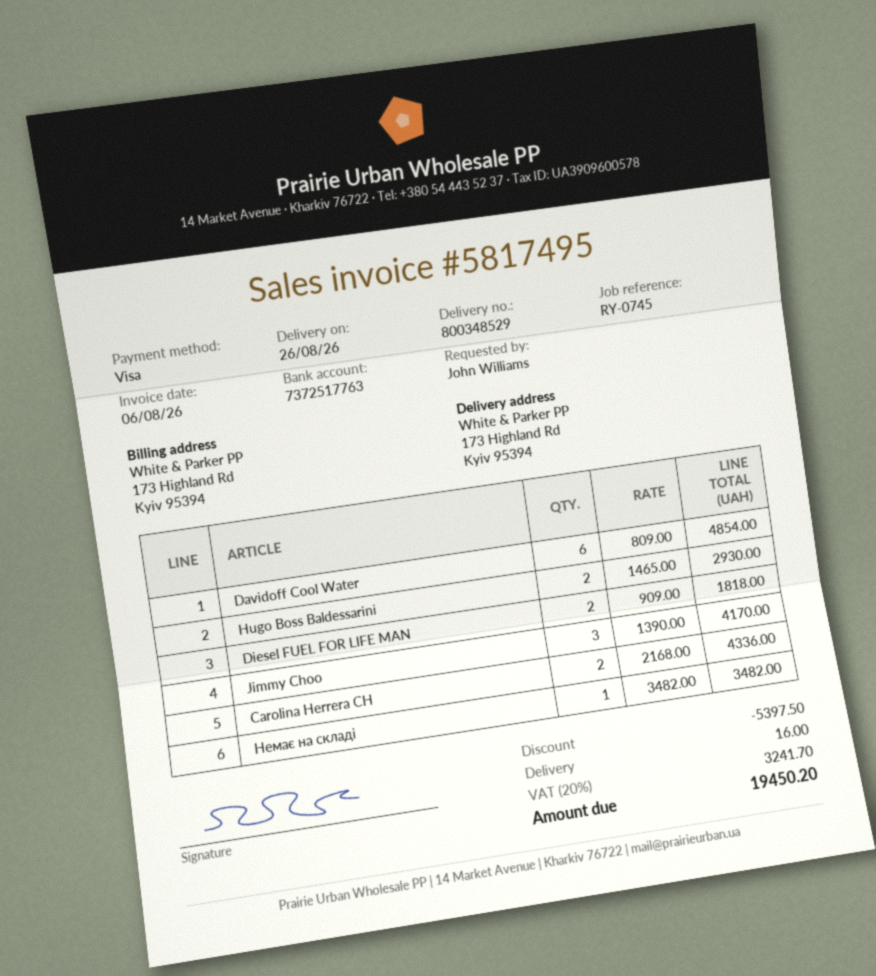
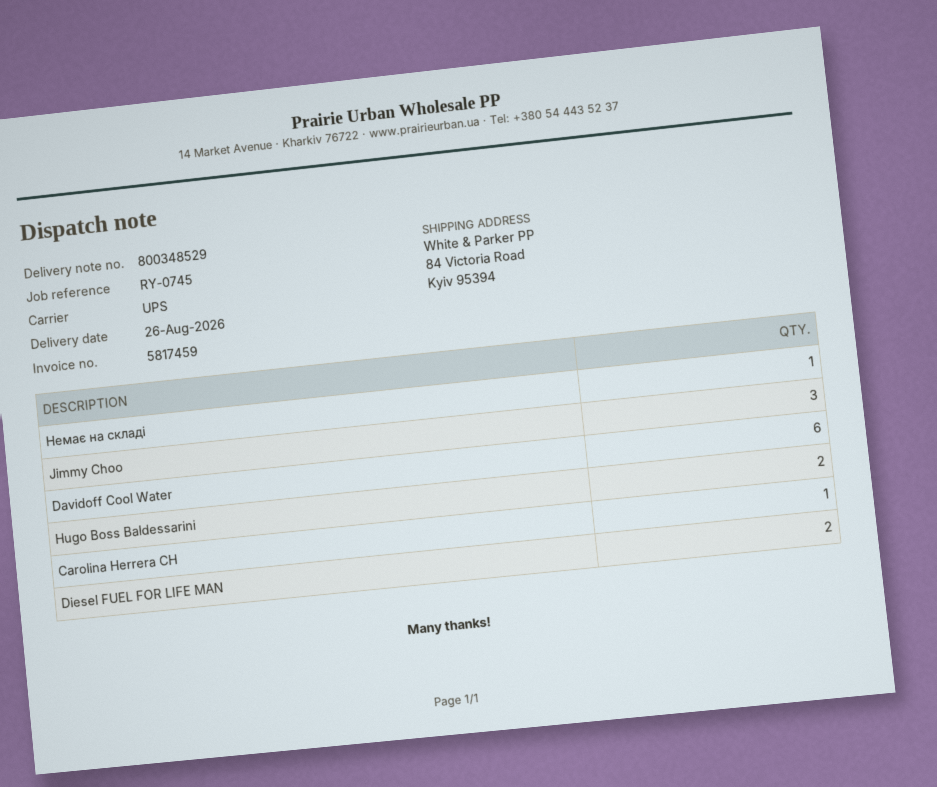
invoice number: 5817495 -> 5817459
ship to: 173 Highland Rd, Kyiv 95394 -> 84 Victoria Road, Kyiv 95394
Carolina Herrera CH: 2 -> 1

